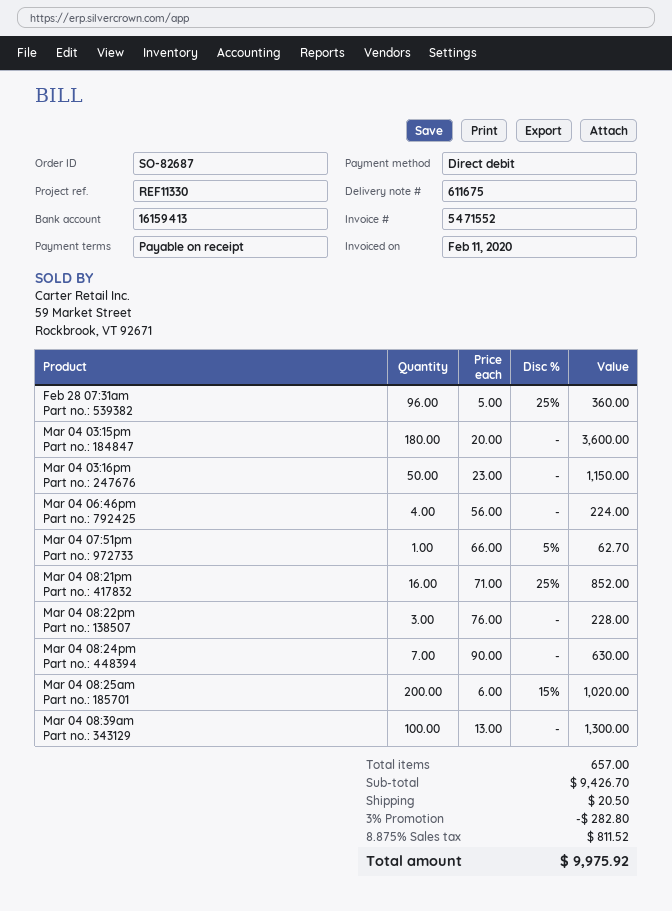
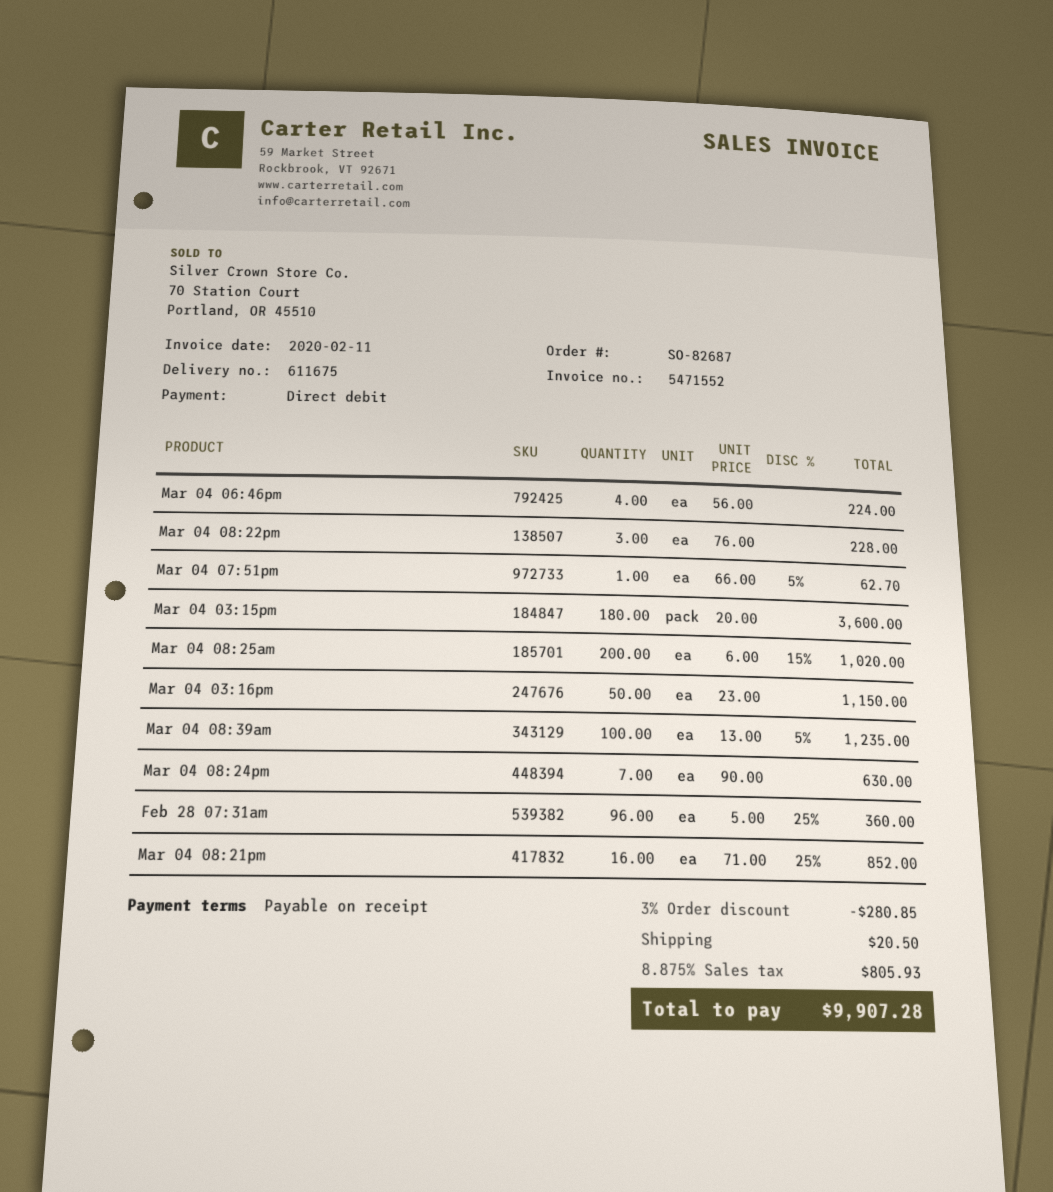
Mar 04 08:39am: 100 x 13.00 = 1300.00 -> 100 x 13.00 - 5% = 1235.00
discount: 3% = 282.80 -> 3% = 280.85
tax: 8.875% = 811.52 -> 8.875% = 805.93
total: 9975.92 -> 9907.28

